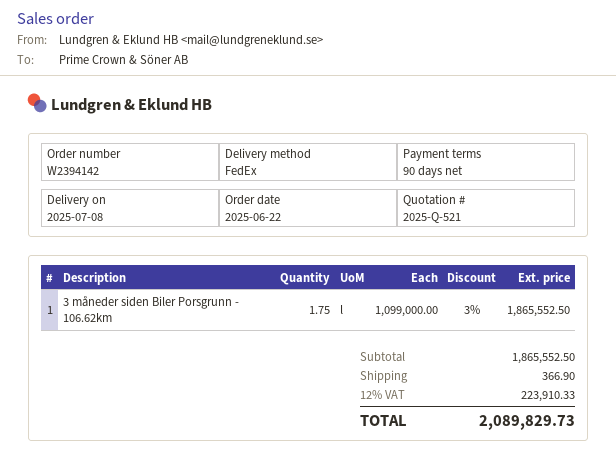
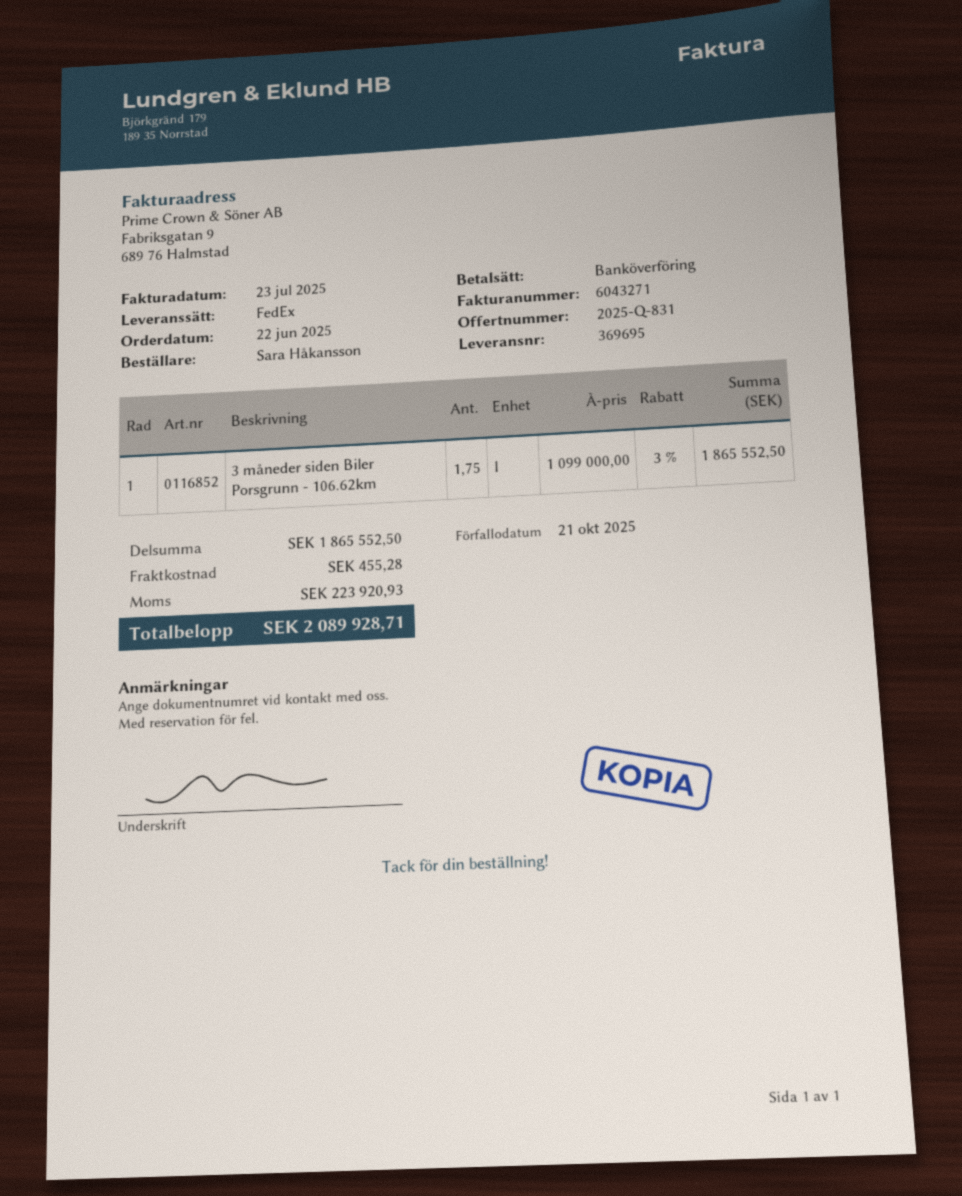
quote number: 2025-Q-521 -> 2025-Q-831
shipping: 366.90 -> 455.28
tax: 223910.33 -> 223920.93
total: 2089829.73 -> 2089928.71

